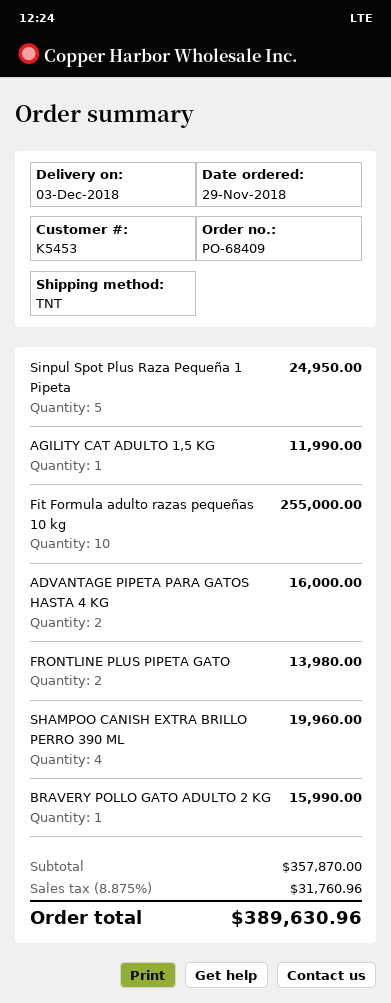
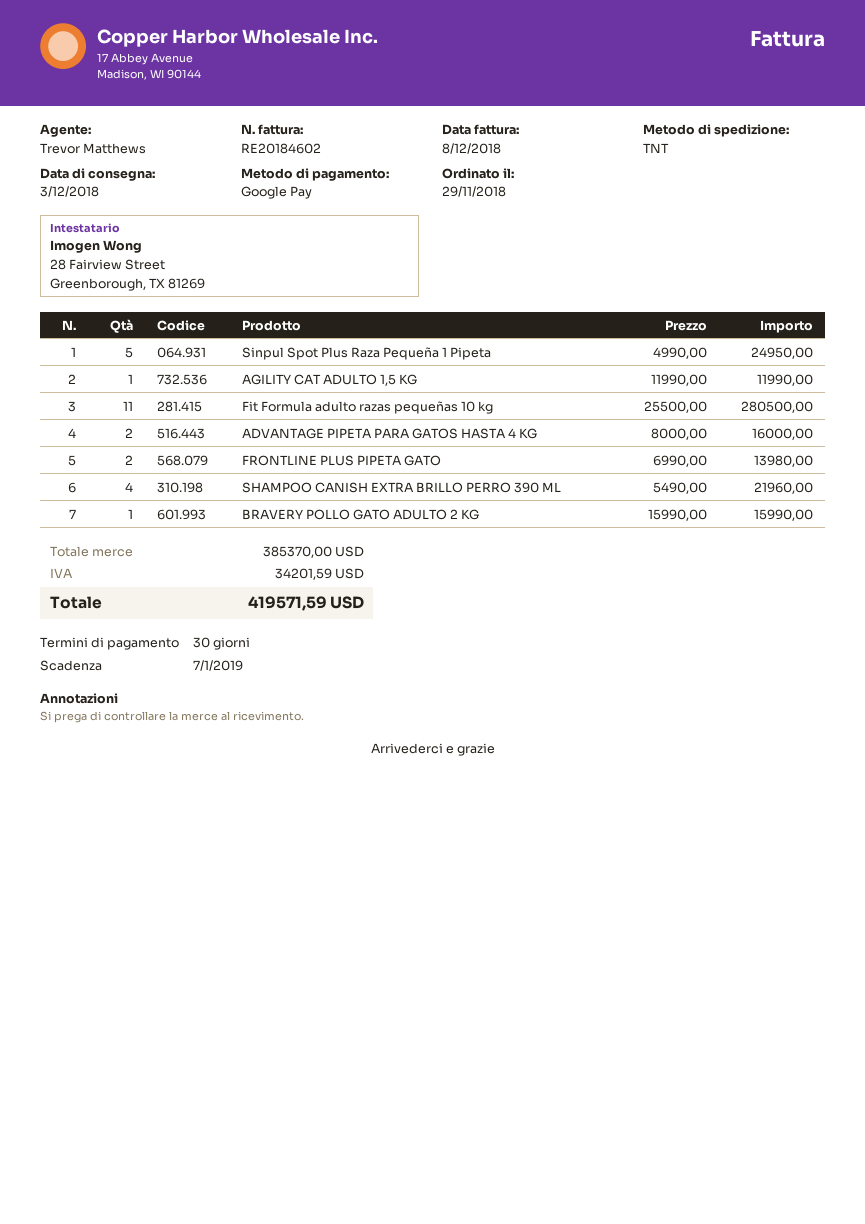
Fit Formula adulto razas pequeñas 10 kg: 10 for 255000.00 -> 11 for 280500.00
SHAMPOO CANISH EXTRA BRILLO PERRO 390 ML: 4 for 19960.00 -> 4 for 21960.00
subtotal: 357870.00 -> 385370.00
tax: 31760.96 -> 34201.59
total: 389630.96 -> 419571.59

